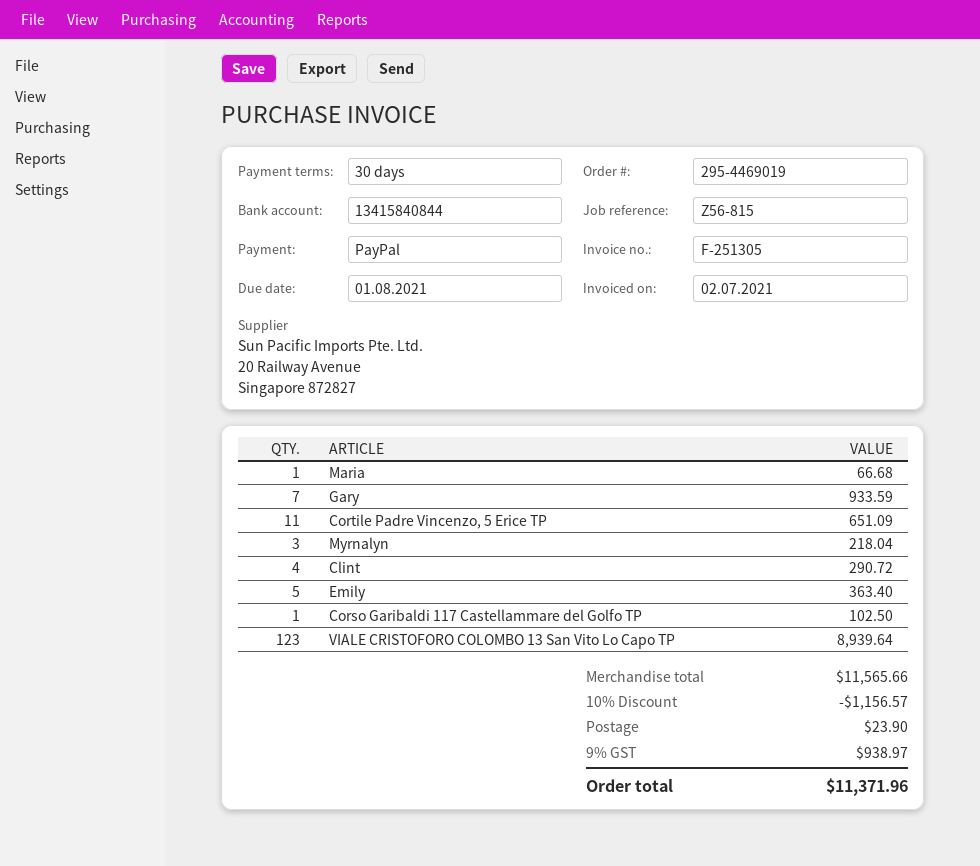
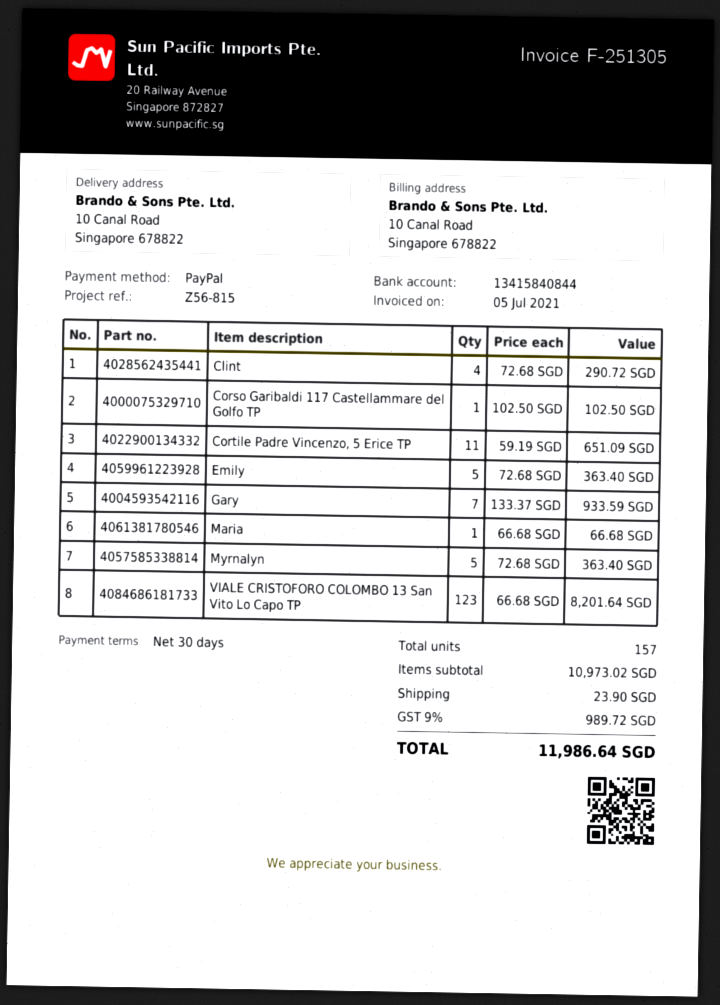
invoice date: 2021-07-02 -> 2021-07-05
Myrnalyn: 3 for 218.04 -> 5 for 363.40
VIALE CRISTOFORO COLOMBO 13 San Vito Lo Capo TP: 123 for 8939.64 -> 123 for 8201.64
subtotal: 11565.66 -> 10973.02
discount: 10% = 1156.57 -> none
tax: 9% = 938.97 -> 9% = 989.72
total: 11371.96 -> 11986.64

